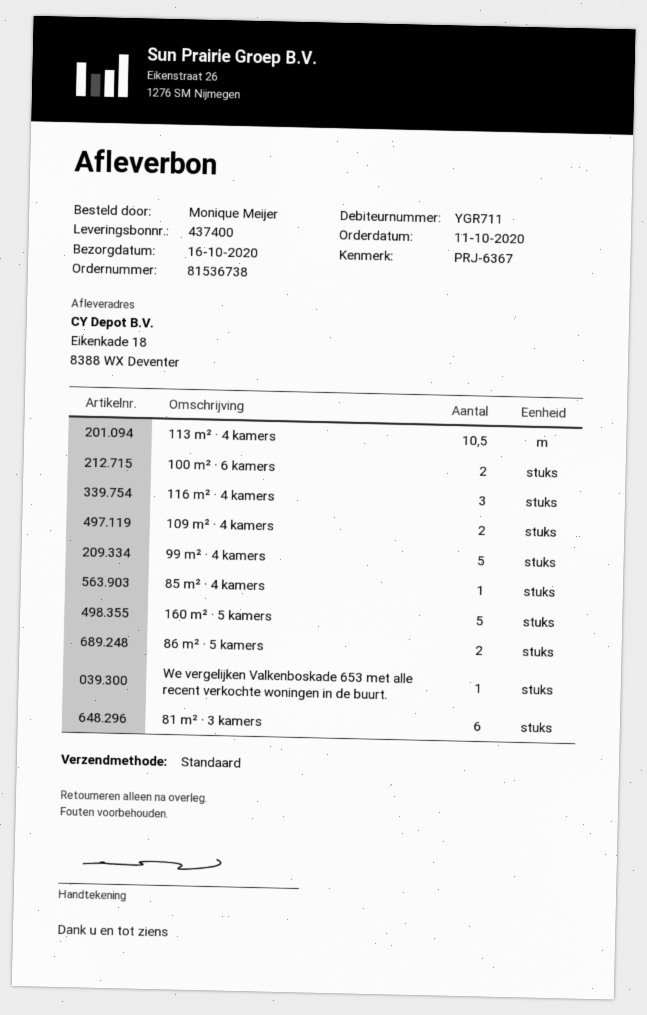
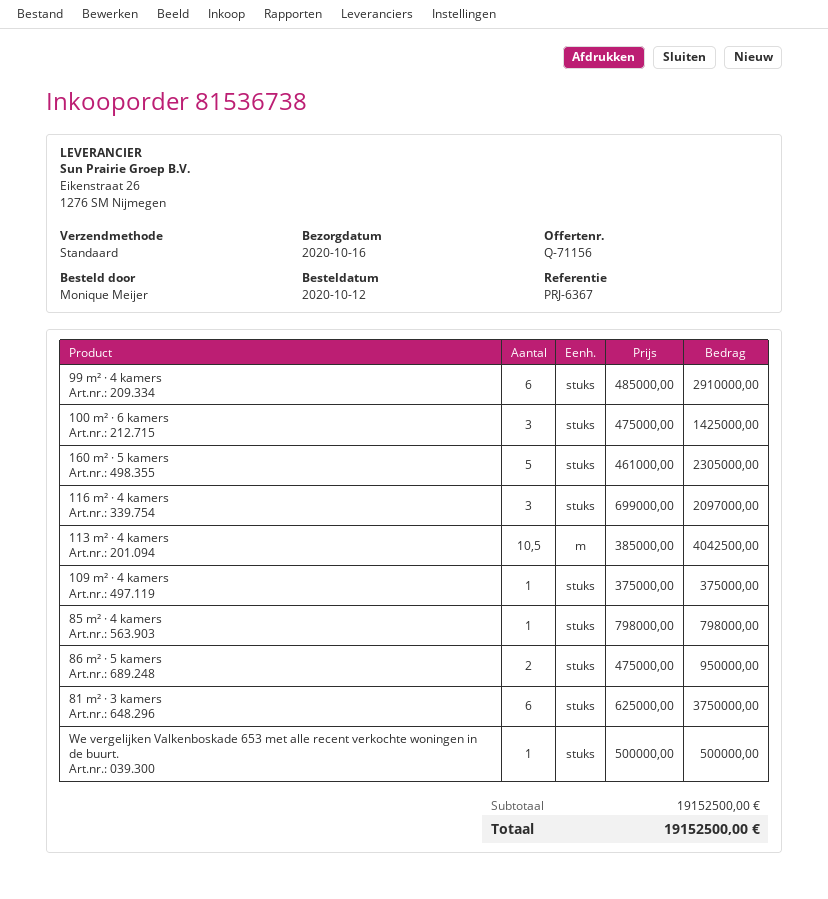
order date: 2020-10-11 -> 2020-10-12
100 m² · 6 kamers: 2 -> 3
109 m² · 4 kamers: 2 -> 1
99 m² · 4 kamers: 5 -> 6

